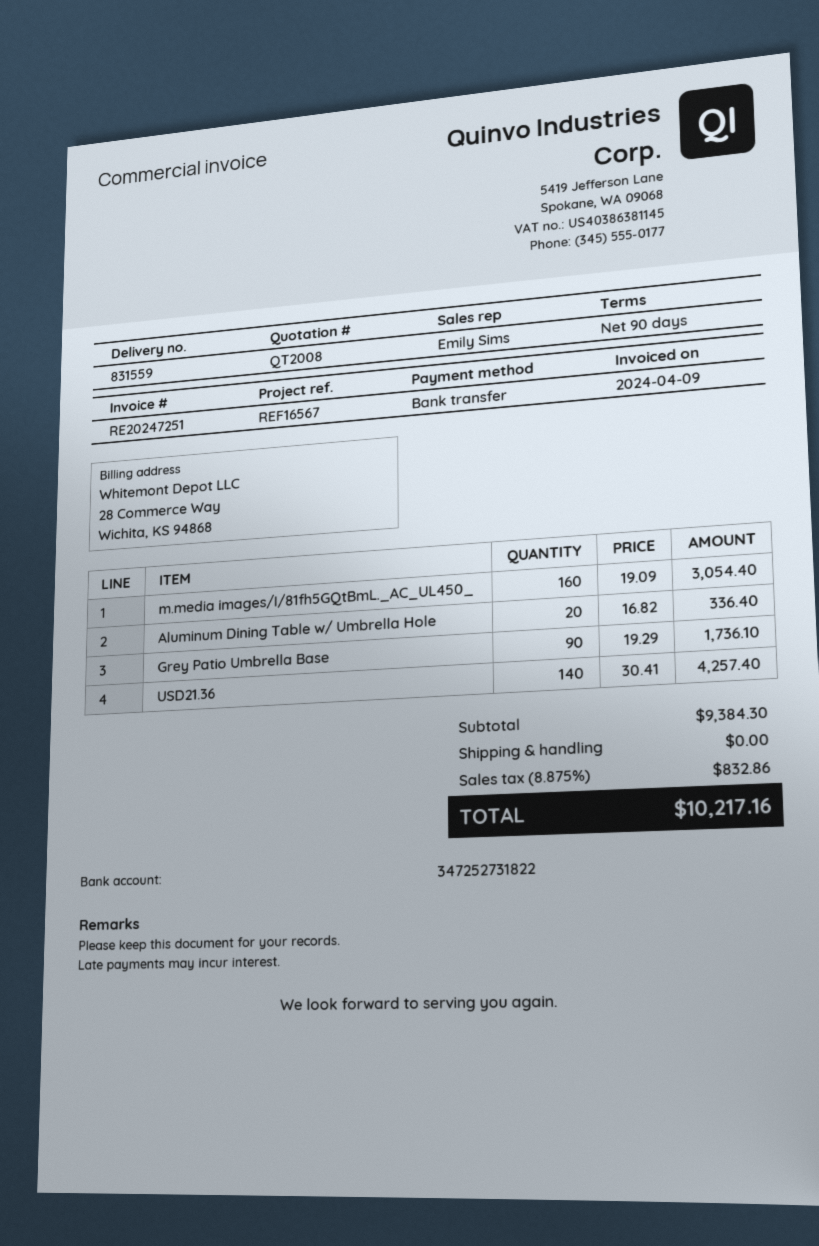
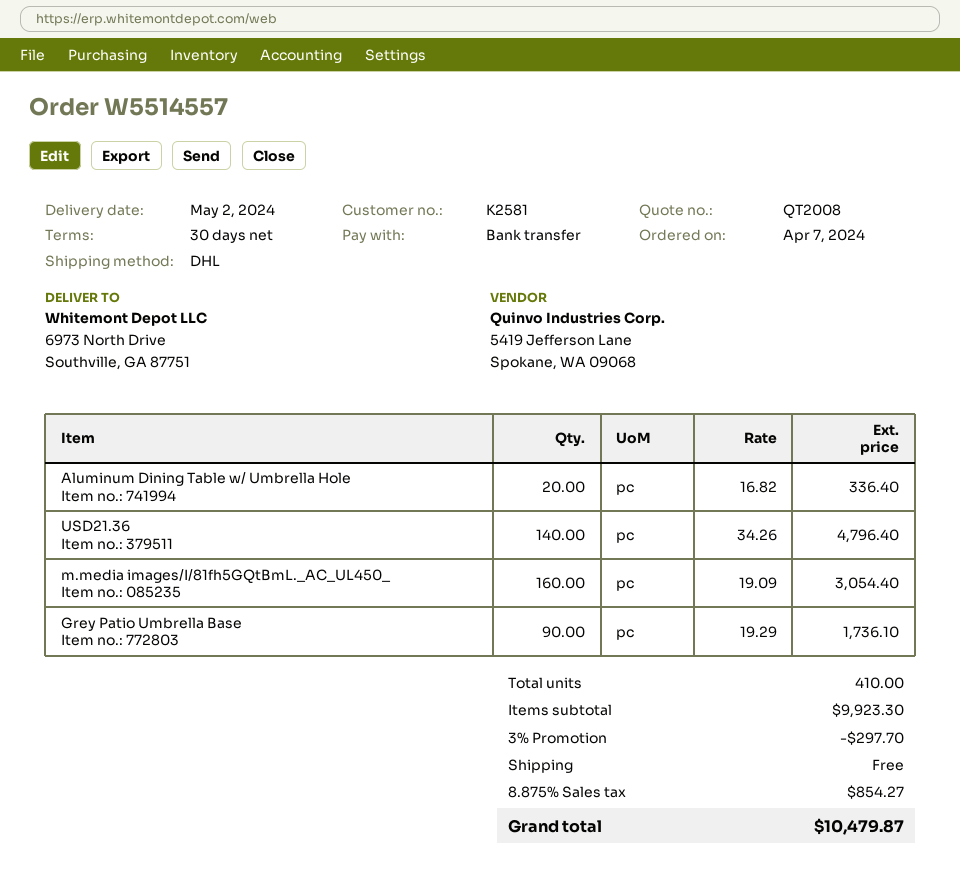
payment terms: 90 days -> 30 days
USD21.36: 140 x 30.41 = 4257.40 -> 140 x 34.26 = 4796.40
subtotal: 9384.30 -> 9923.30
discount: none -> 3% = 297.70
tax: 8.875% = 832.86 -> 8.875% = 854.27
total: 10217.16 -> 10479.87

